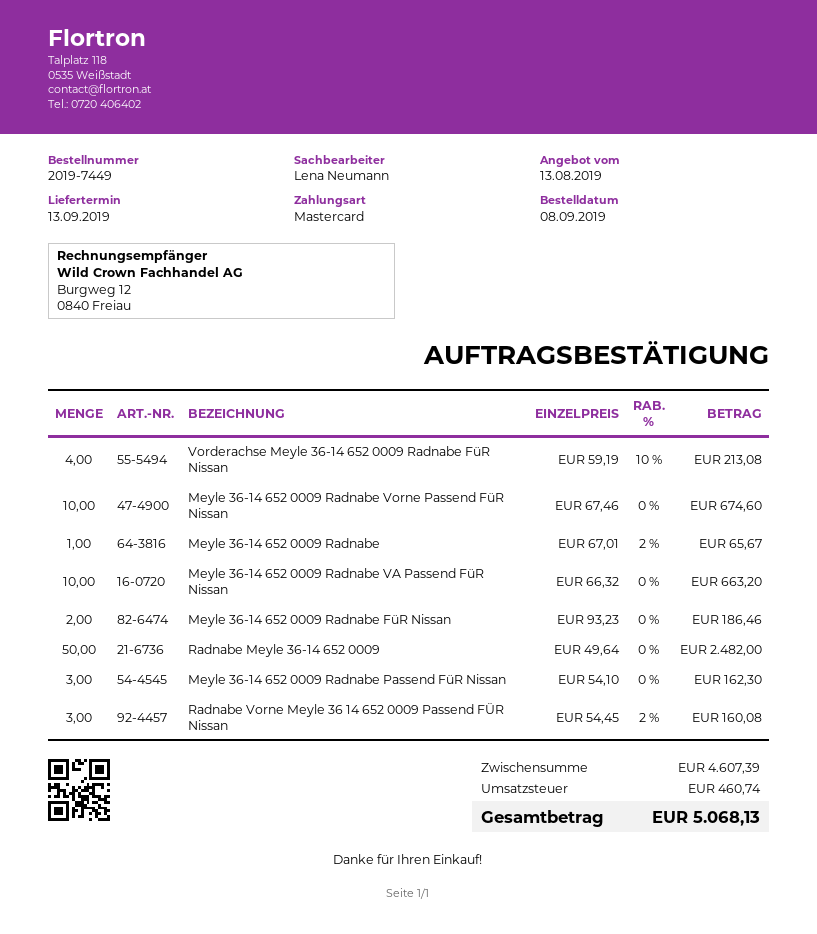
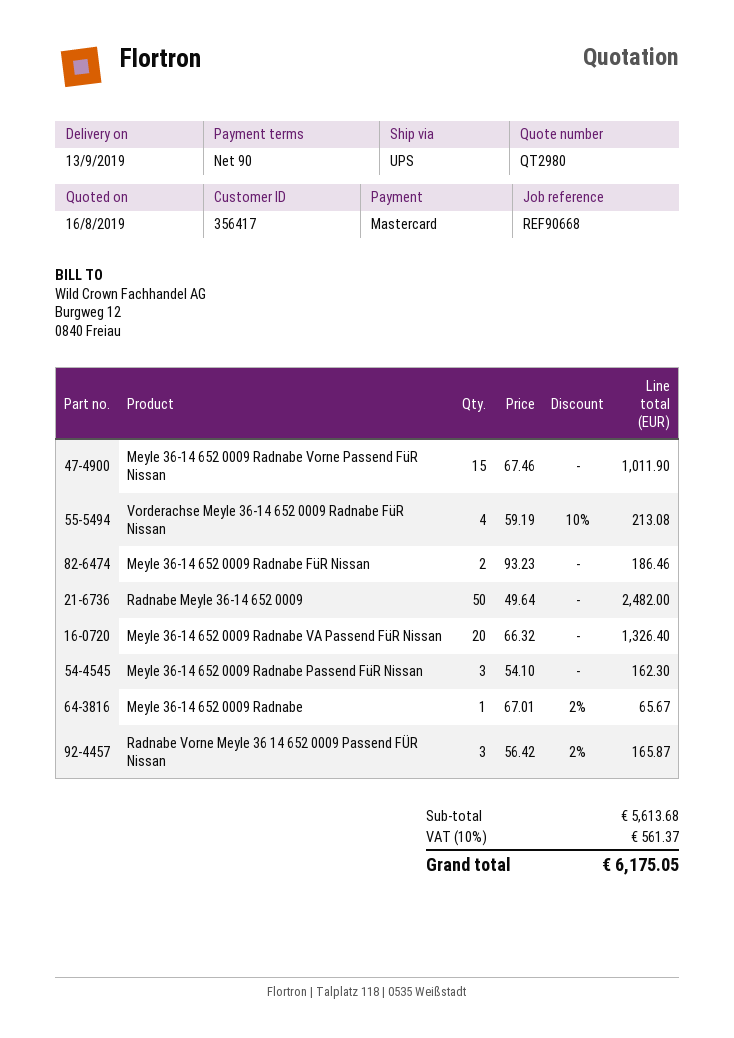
quote date: 2019-08-13 -> 2019-08-16
Meyle 36-14 652 0009 Radnabe Vorne Passend FüR Nissan: 10 x 67.46 = 674.60 -> 15 x 67.46 = 1011.90
Meyle 36-14 652 0009 Radnabe VA Passend FüR Nissan: 10 x 66.32 = 663.20 -> 20 x 66.32 = 1326.40
Radnabe Vorne Meyle 36 14 652 0009 Passend FÜR Nissan: 3 x 54.45 - 2% = 160.08 -> 3 x 56.42 - 2% = 165.87
subtotal: 4607.39 -> 5613.68
tax: 460.74 -> 561.37
total: 5068.13 -> 6175.05

